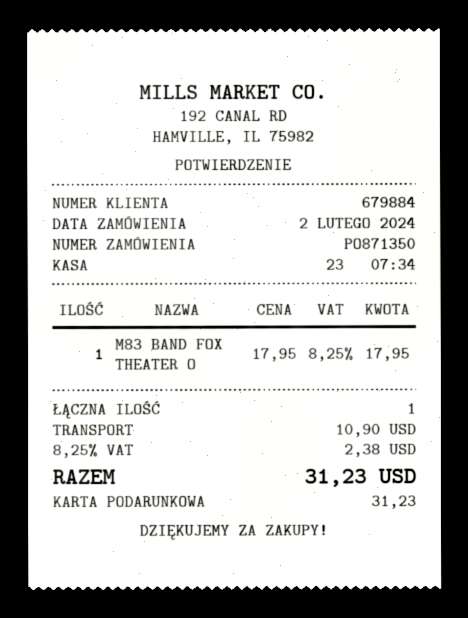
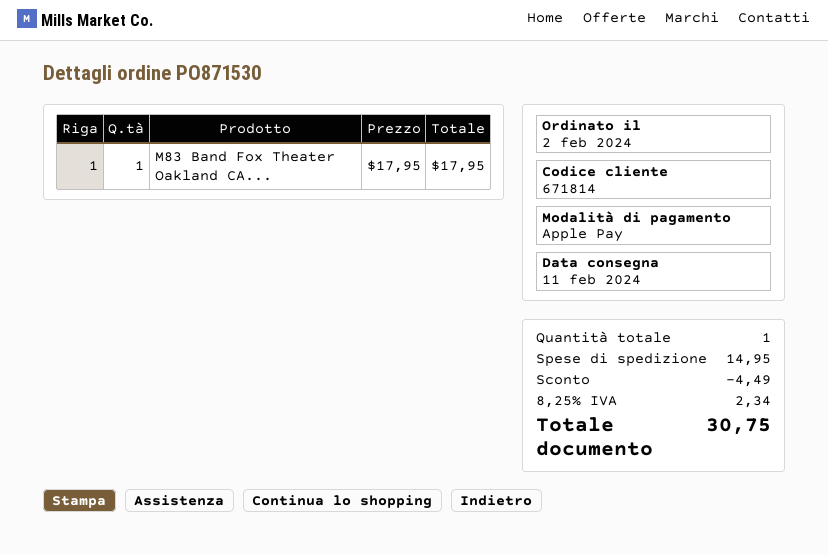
order number: PO871350 -> PO871530
customer number: 679884 -> 671814
payment method: gift card -> Apple Pay
discount: none -> 4.49
shipping: 10.90 -> 14.95
tax: 8.25% = 2.38 -> 8.25% = 2.34
total: 31.23 -> 30.75

